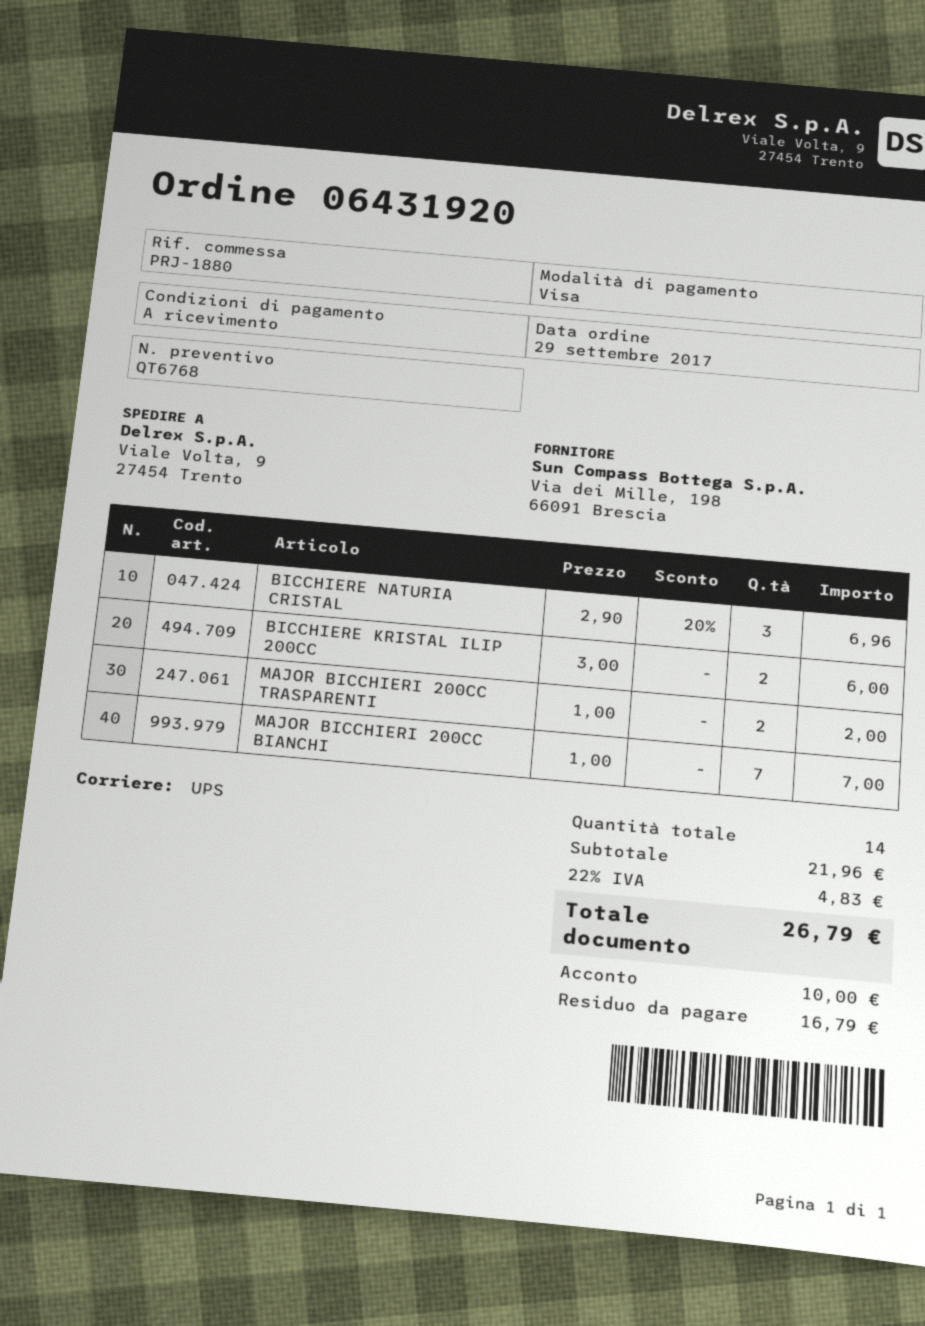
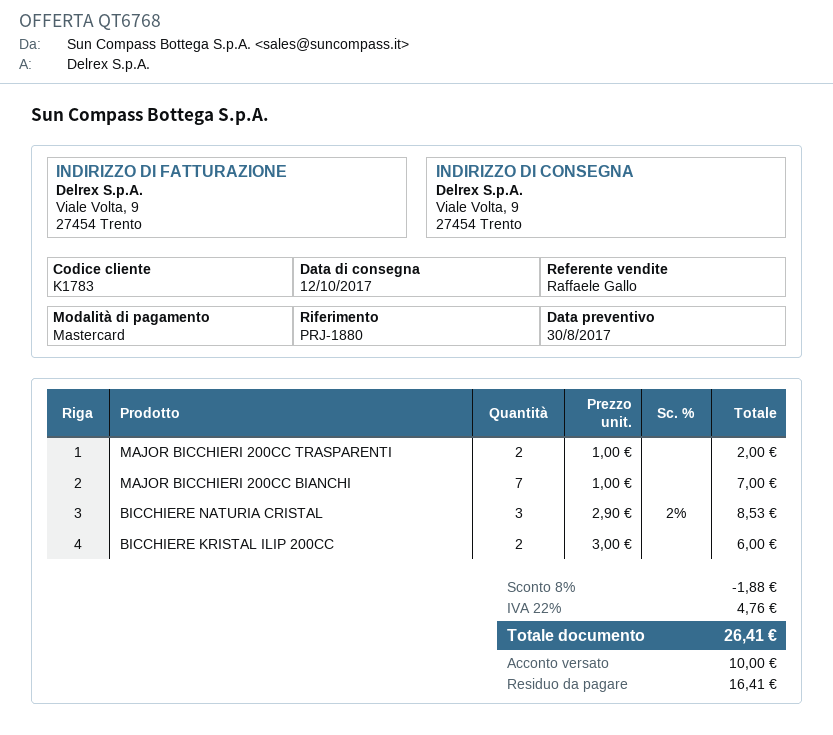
payment method: Visa -> Mastercard
BICCHIERE NATURIA CRISTAL: 3 x 2.90 - 20% = 6.96 -> 3 x 2.90 - 2% = 8.53
discount: none -> 8% = 1.88
tax: 22% = 4.83 -> 22% = 4.76
total: 26.79 -> 26.41
balance: 16.79 -> 16.41

